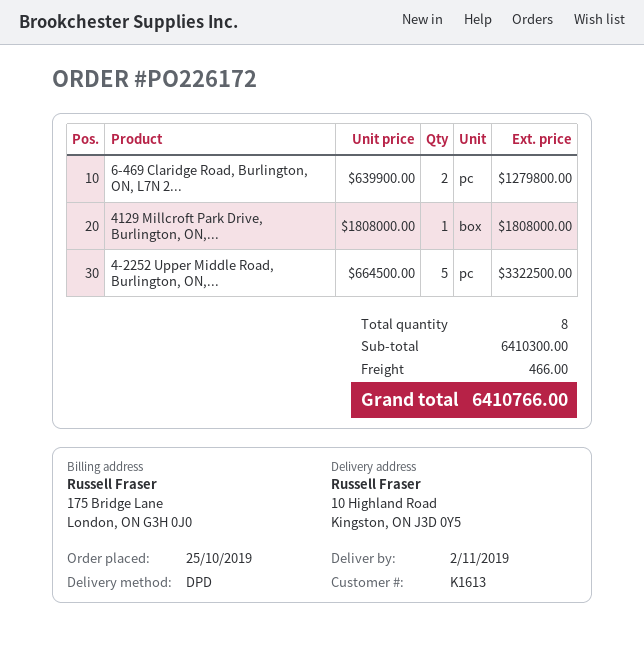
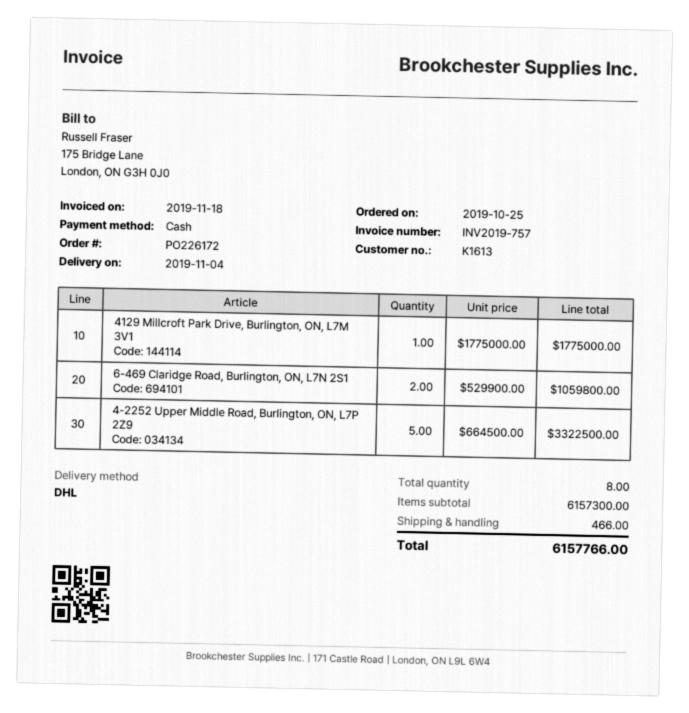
delivery date: 2019-11-02 -> 2019-11-04
shipping method: DPD -> DHL
6-469 Claridge Road, Burlington, ON, L7N 2...: 2 x 639900.00 = 1279800.00 -> 2 x 529900.00 = 1059800.00
4129 Millcroft Park Drive, Burlington, ON,...: 1 x 1808000.00 = 1808000.00 -> 1 x 1775000.00 = 1775000.00
subtotal: 6410300.00 -> 6157300.00
total: 6410766.00 -> 6157766.00

